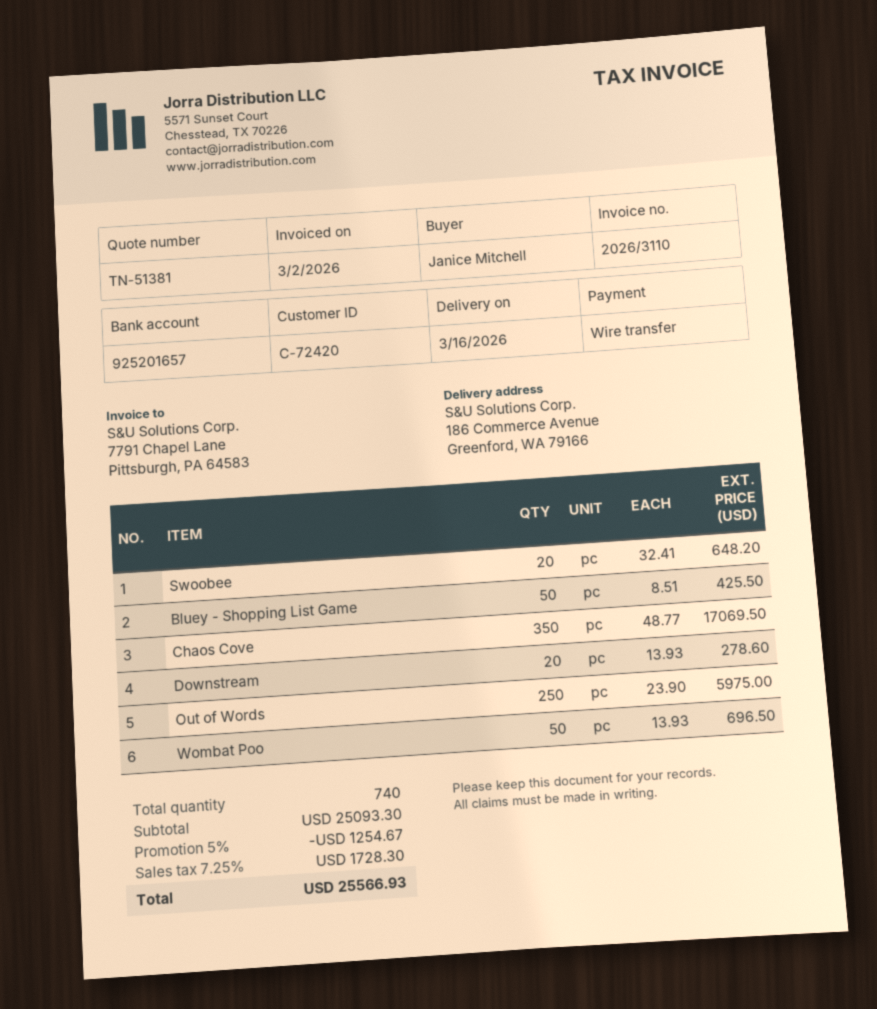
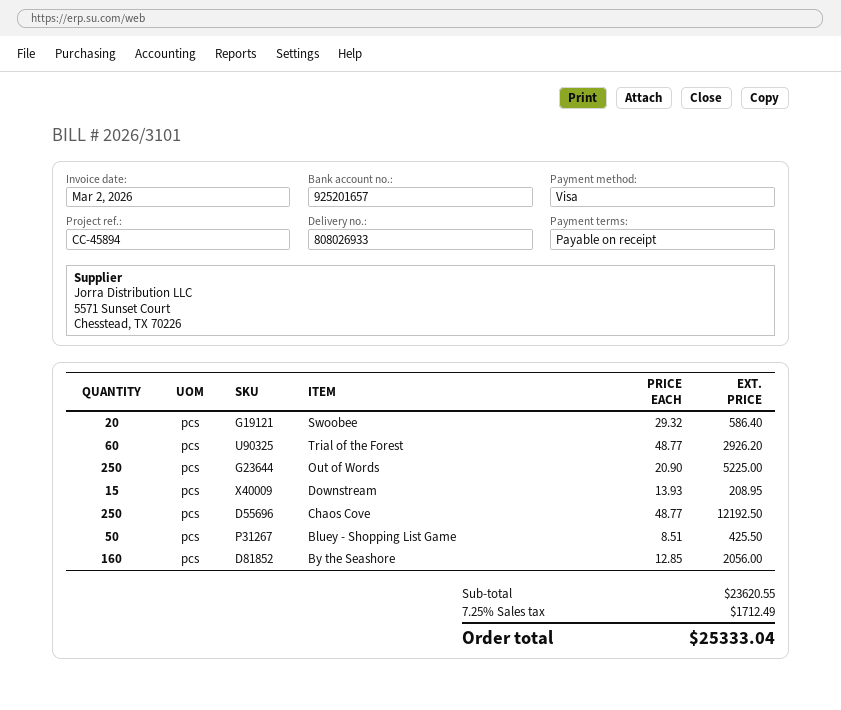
invoice number: 2026/3110 -> 2026/3101
payment method: bank transfer -> Visa
Swoobee: 20 x 32.41 = 648.20 -> 20 x 29.32 = 586.40
Chaos Cove: 350 x 48.77 = 17069.50 -> 250 x 48.77 = 12192.50
Downstream: 20 x 13.93 = 278.60 -> 15 x 13.93 = 208.95
Out of Words: 250 x 23.90 = 5975.00 -> 250 x 20.90 = 5225.00
Wombat Poo: 50 x 13.93 = 696.50 -> none
Trial of the Forest: none -> 60 x 48.77 = 2926.20
By the Seashore: none -> 160 x 12.85 = 2056.00
subtotal: 25093.30 -> 23620.55
discount: 5% = 1254.67 -> none
tax: 7.25% = 1728.30 -> 7.25% = 1712.49
total: 25566.93 -> 25333.04

